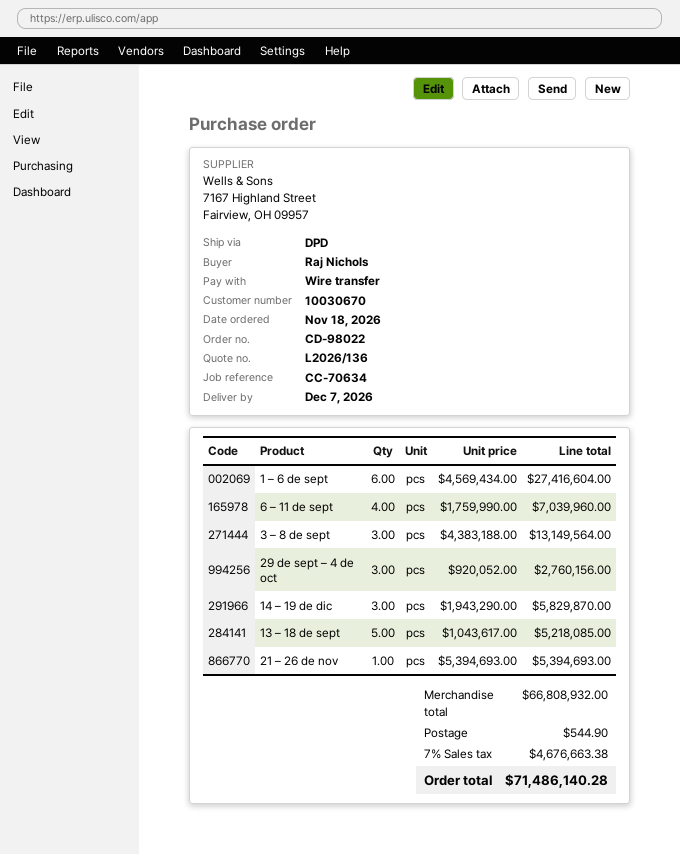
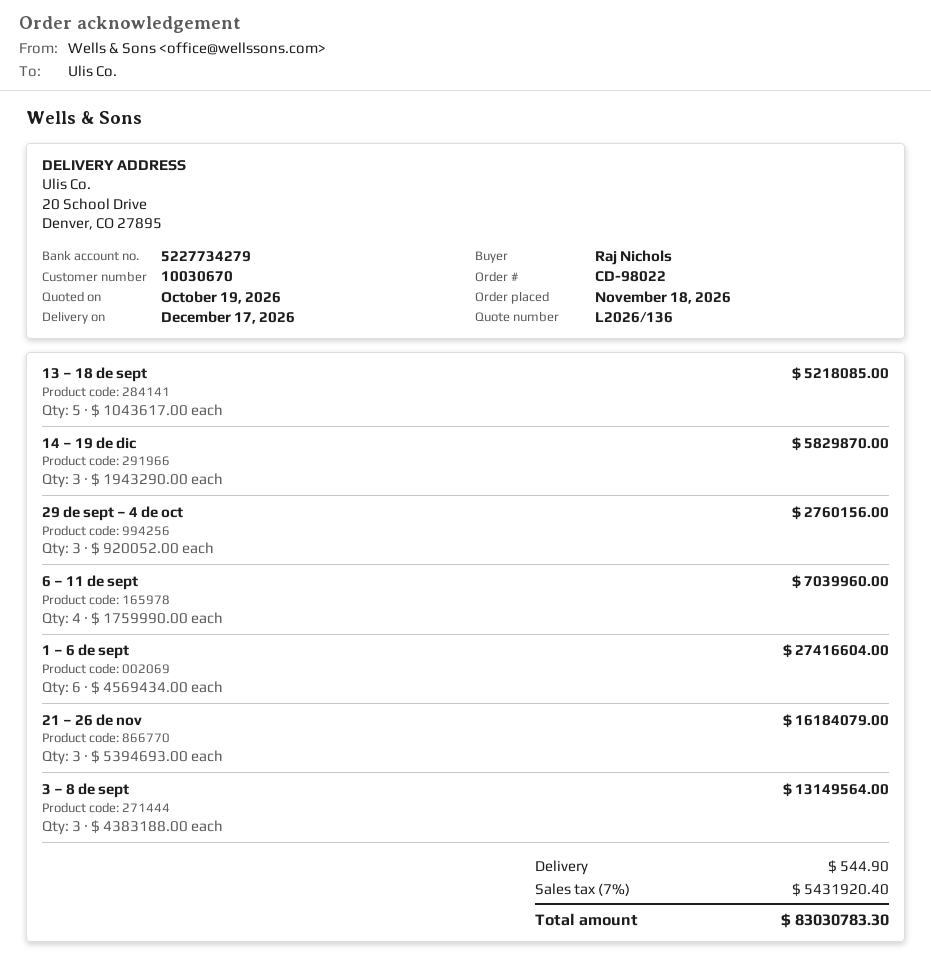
delivery date: 2026-12-07 -> 2026-12-17
21 – 26 de nov: 1 x 5394693.00 = 5394693.00 -> 3 x 5394693.00 = 16184079.00
tax: 7% = 4676663.38 -> 7% = 5431920.40
total: 71486140.28 -> 83030783.30

